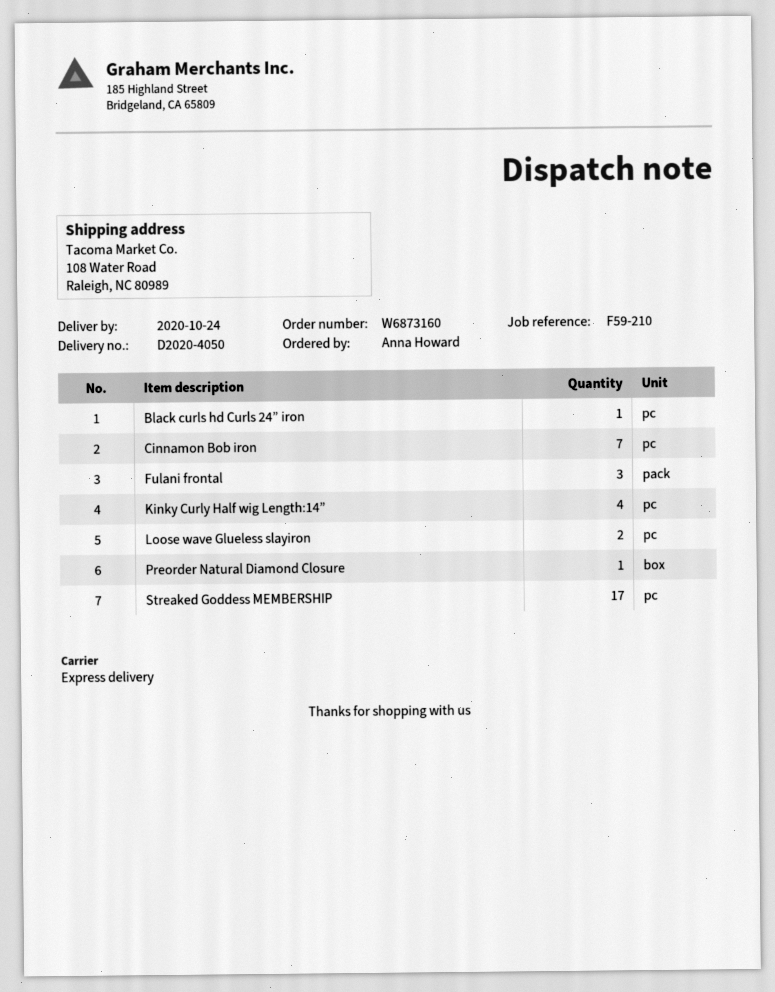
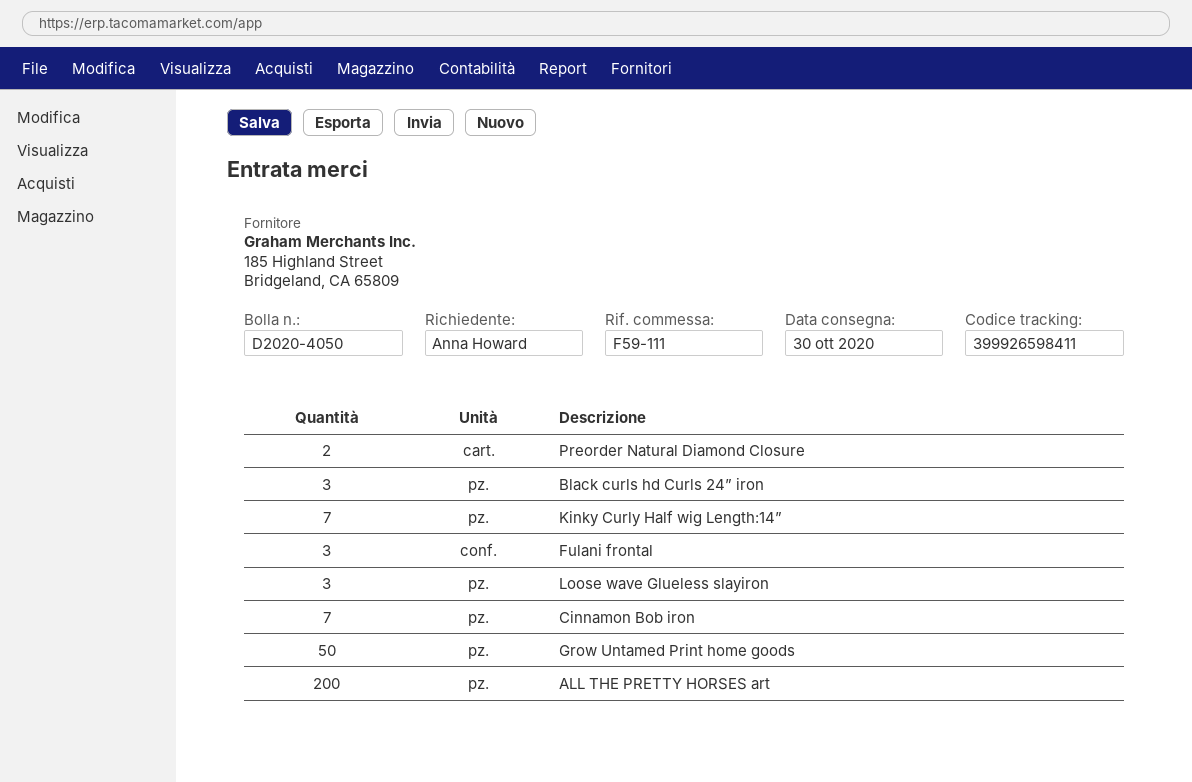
delivery date: 2020-10-24 -> 2020-10-30
reference: F59-210 -> F59-111
Black curls hd Curls 24” iron: 1 -> 3
Kinky Curly Half wig Length:14”: 4 -> 7
Loose wave Glueless slayiron: 2 -> 3
Preorder Natural Diamond Closure: 1 -> 2
Streaked Goddess MEMBERSHIP: 17 -> none
Grow Untamed Print home goods: none -> 50
ALL THE PRETTY HORSES art: none -> 200

